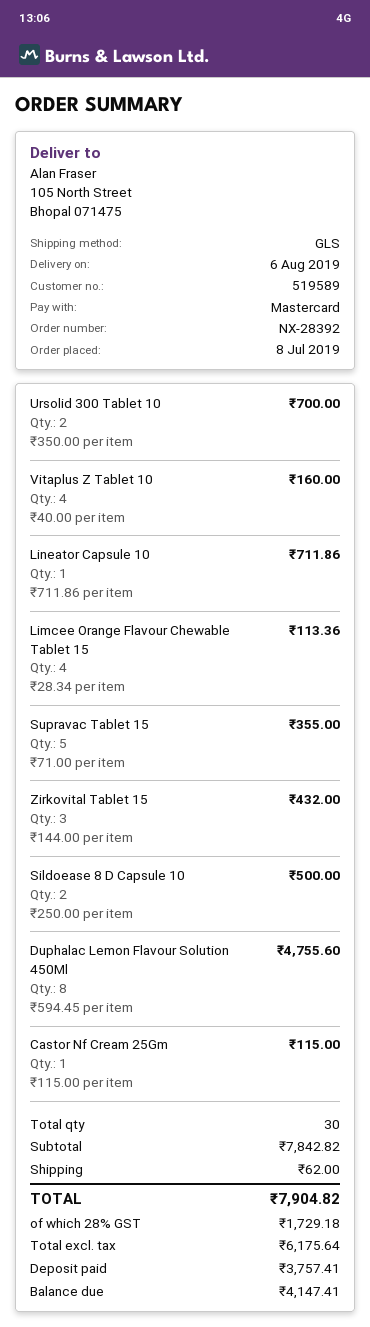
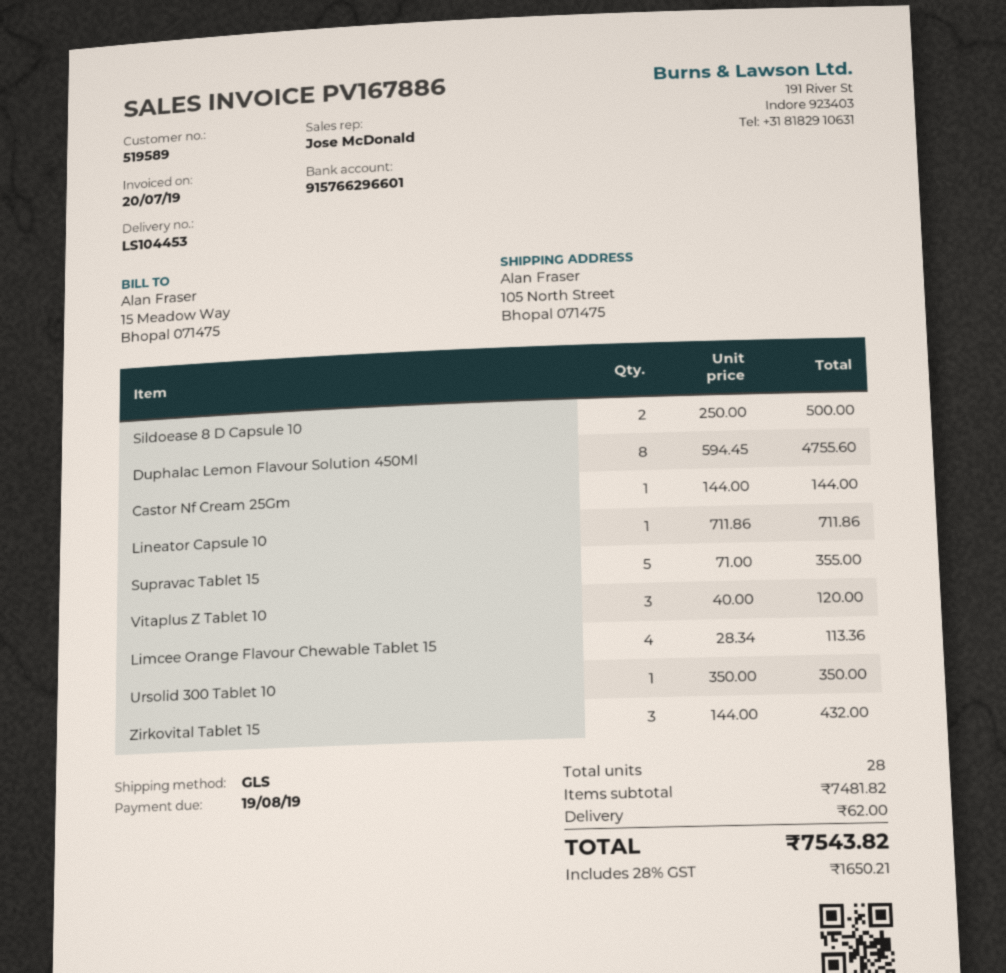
Ursolid 300 Tablet 10: 2 x 350.00 = 700.00 -> 1 x 350.00 = 350.00
Vitaplus Z Tablet 10: 4 x 40.00 = 160.00 -> 3 x 40.00 = 120.00
Castor Nf Cream 25Gm: 1 x 115.00 = 115.00 -> 1 x 144.00 = 144.00
total quantity: 30 -> 28
subtotal: 7842.82 -> 7481.82
tax: 28% = 1729.18 -> 28% = 1650.21
total: 7904.82 -> 7543.82

